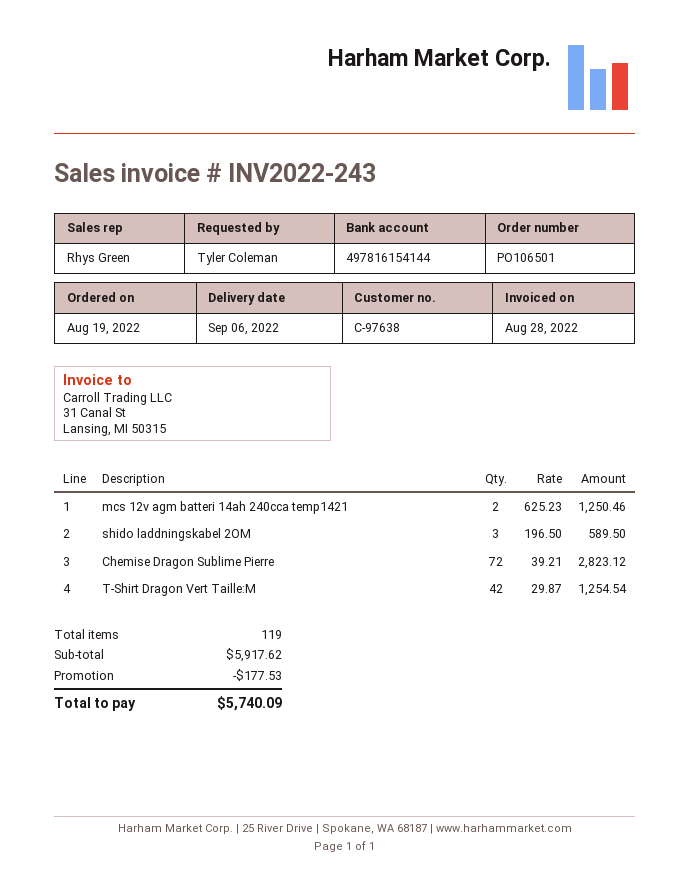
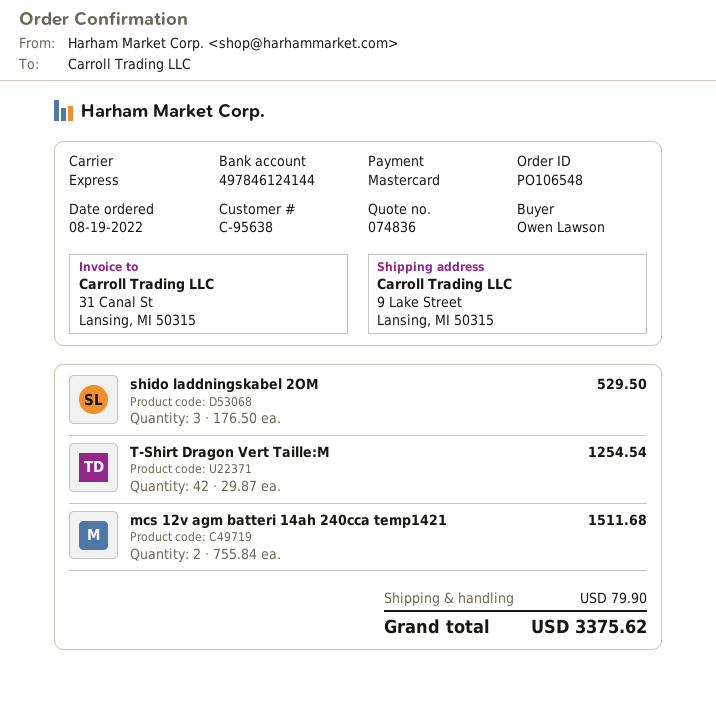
order number: PO106501 -> PO106548
customer number: C-97638 -> C-95638
ordered by: Tyler Coleman -> Owen Lawson
bank account: 497816154144 -> 497846124144
mcs 12v agm batteri 14ah 240cca temp1421: 2 x 625.23 = 1250.46 -> 2 x 755.84 = 1511.68
shido laddningskabel 2OM: 3 x 196.50 = 589.50 -> 3 x 176.50 = 529.50
Chemise Dragon Sublime Pierre: 72 x 39.21 = 2823.12 -> none
discount: 177.53 -> none
shipping: none -> 79.90
total: 5740.09 -> 3375.62

